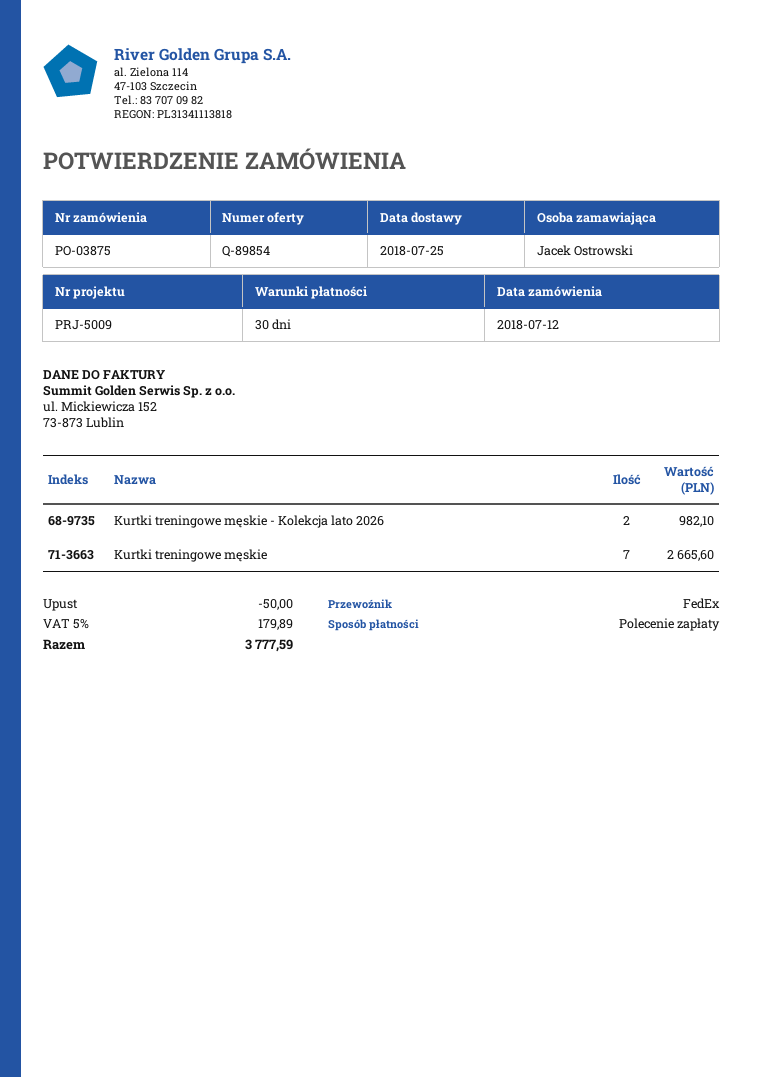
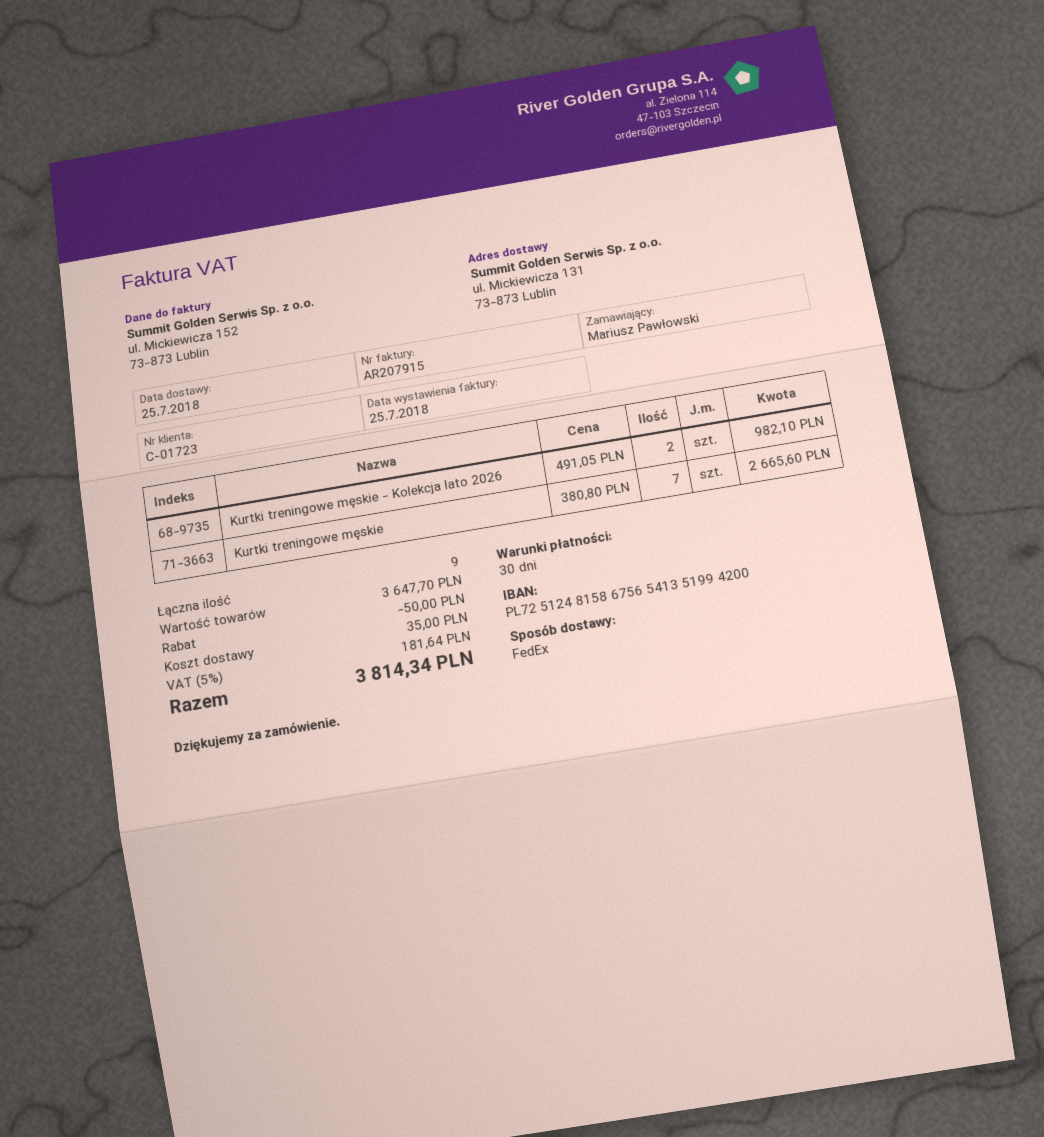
ordered by: Jacek Ostrowski -> Mariusz Pawłowski
shipping: none -> 35.00
tax: 5% = 179.89 -> 5% = 181.64
total: 3777.59 -> 3814.34

